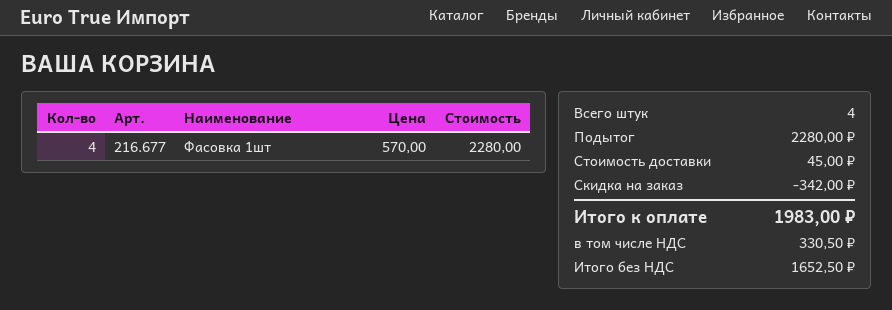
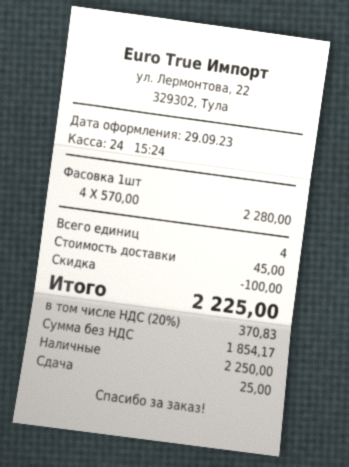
discount: 342.00 -> 100.00
net: 1652.50 -> 1854.17
tax: 330.50 -> 370.83
total: 1983.00 -> 2225.00

